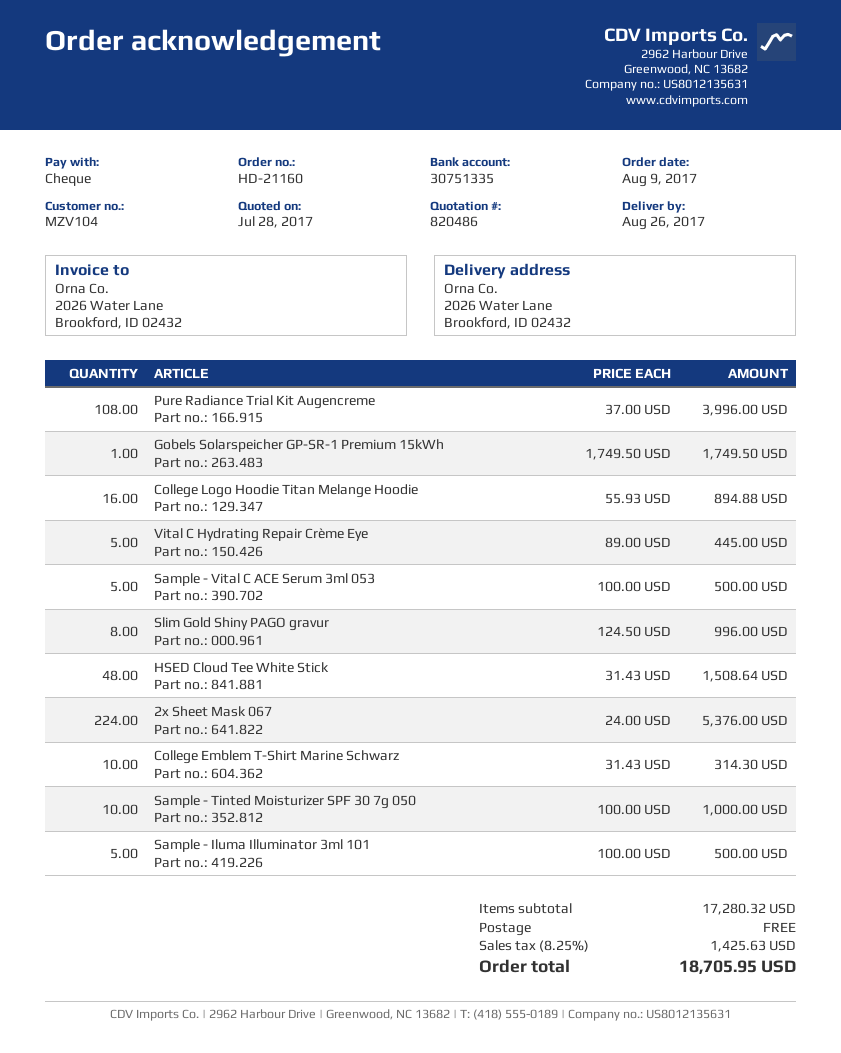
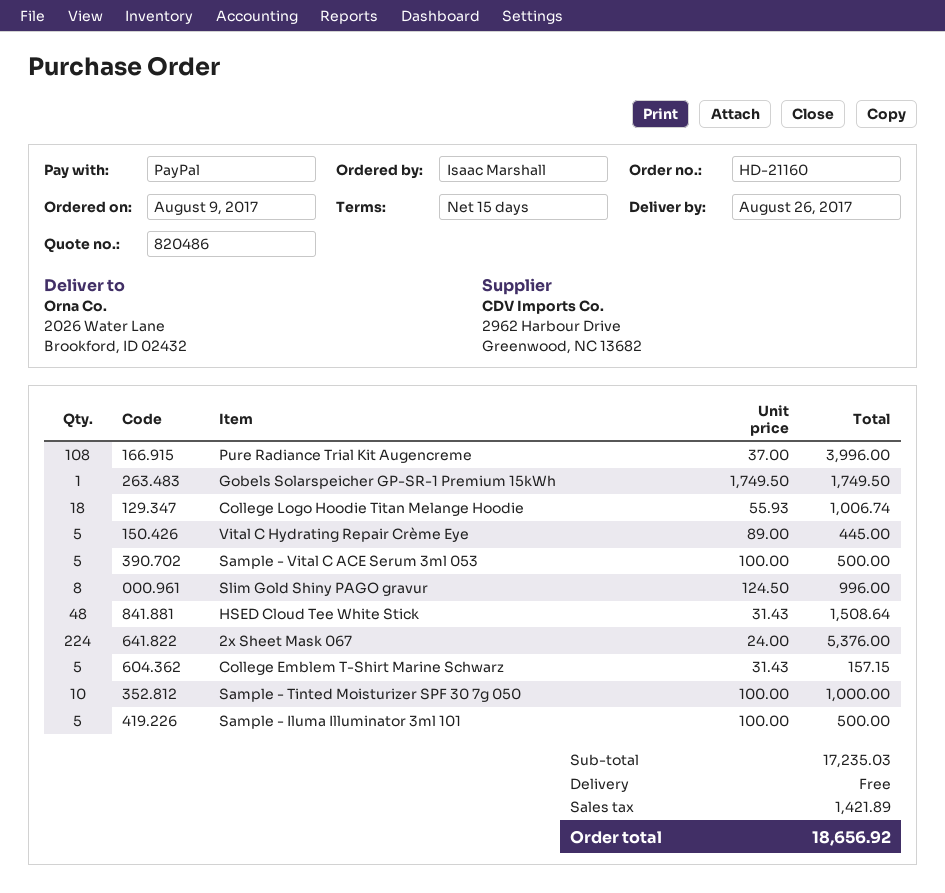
payment method: cheque -> PayPal
College Logo Hoodie Titan Melange Hoodie: 16 x 55.93 = 894.88 -> 18 x 55.93 = 1006.74
College Emblem T-Shirt Marine Schwarz: 10 x 31.43 = 314.30 -> 5 x 31.43 = 157.15
subtotal: 17280.32 -> 17235.03
tax: 1425.63 -> 1421.89
total: 18705.95 -> 18656.92

